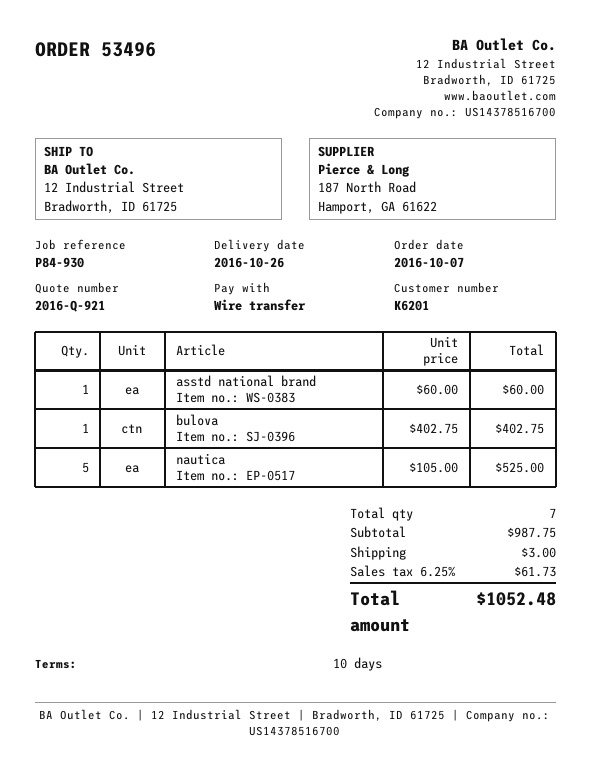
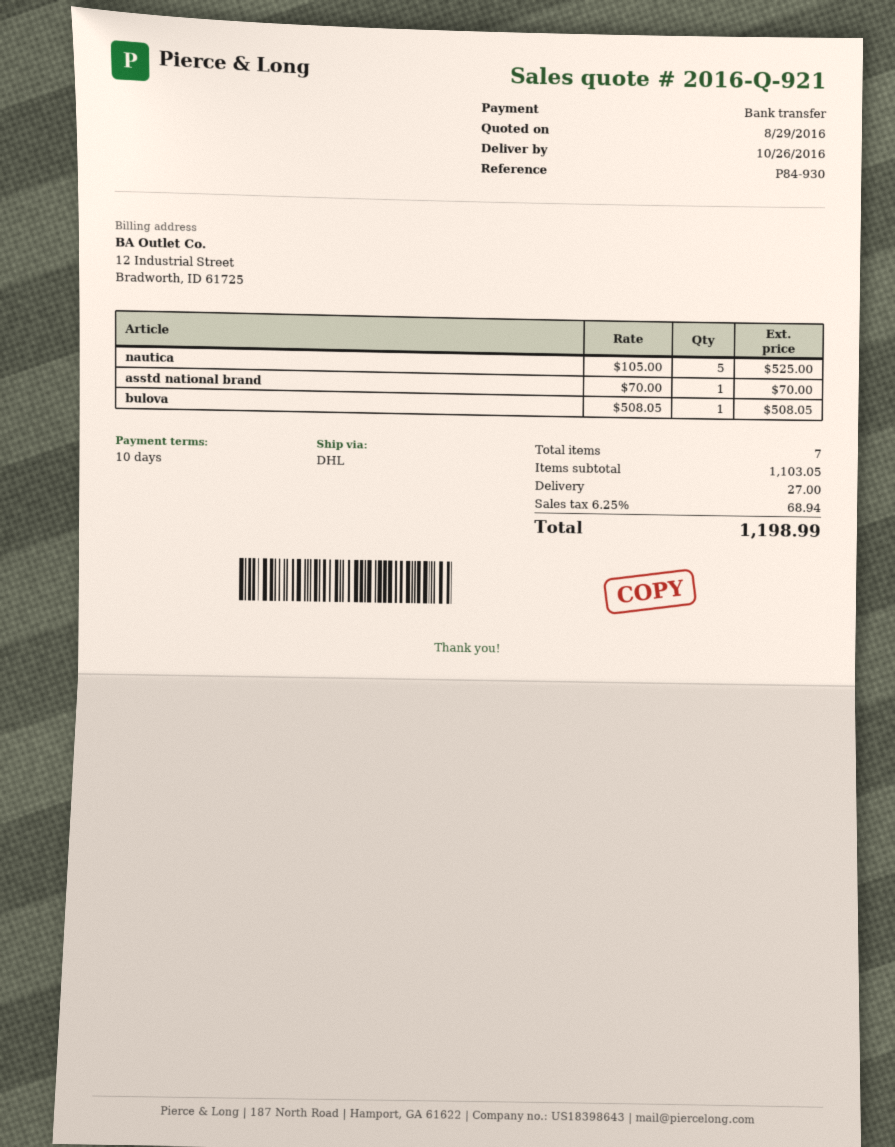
asstd national brand: 1 x 60.00 = 60.00 -> 1 x 70.00 = 70.00
bulova: 1 x 402.75 = 402.75 -> 1 x 508.05 = 508.05
subtotal: 987.75 -> 1103.05
shipping: 3.00 -> 27.00
tax: 6.25% = 61.73 -> 6.25% = 68.94
total: 1052.48 -> 1198.99

